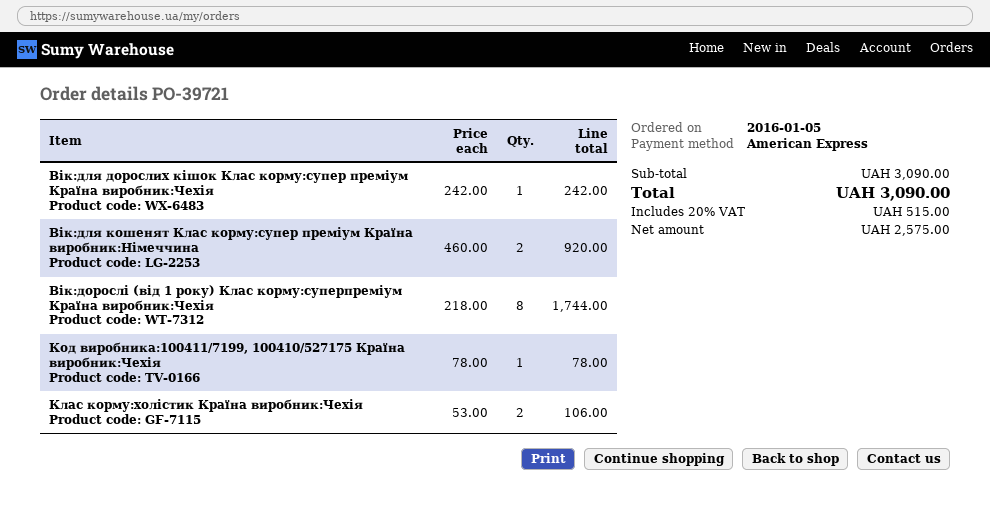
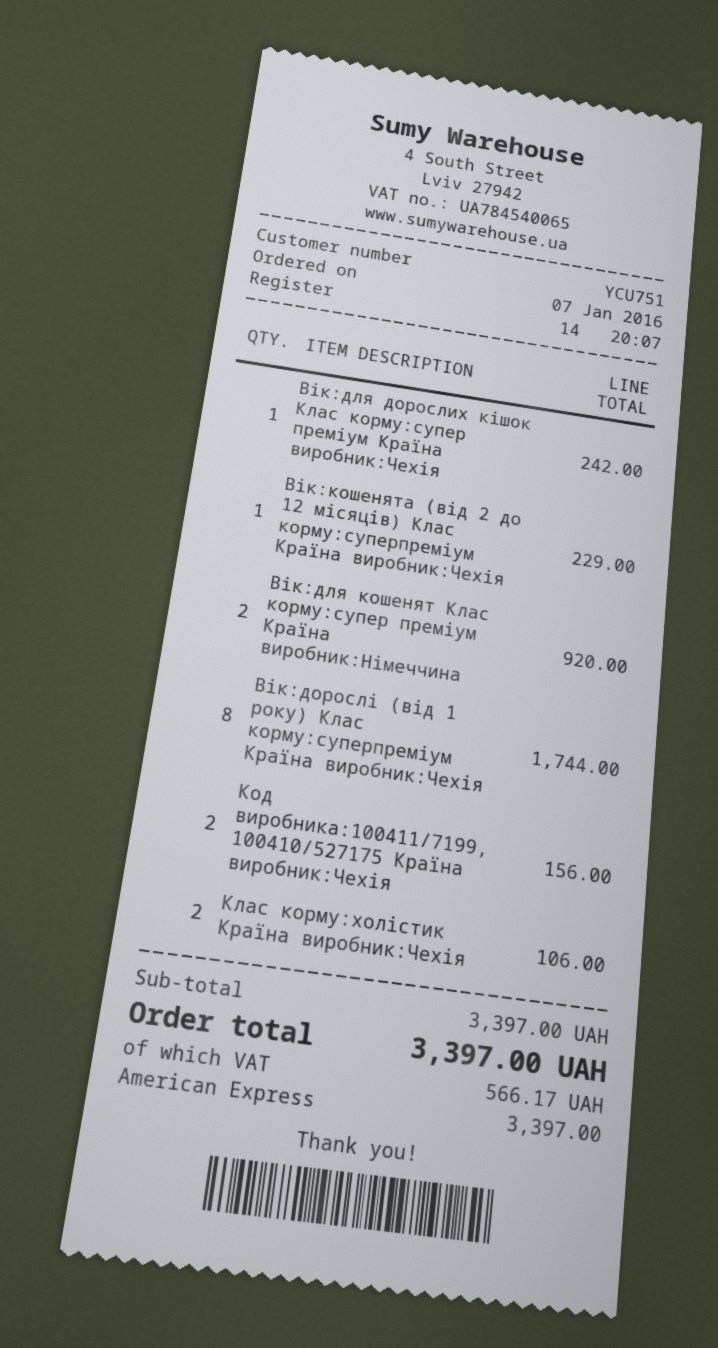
order date: 2016-01-05 -> 2016-01-07
Код виробника:100411/7199, 100410/527175 Країна виробник:Чехія: 1 for 78.00 -> 2 for 156.00
Вік:кошенята (від 2 до 12 місяців) Клас корму:суперпреміум Країна виробник:Чехія: none -> 1 for 229.00
subtotal: 3090.00 -> 3397.00
tax: 515.00 -> 566.17
total: 3090.00 -> 3397.00

